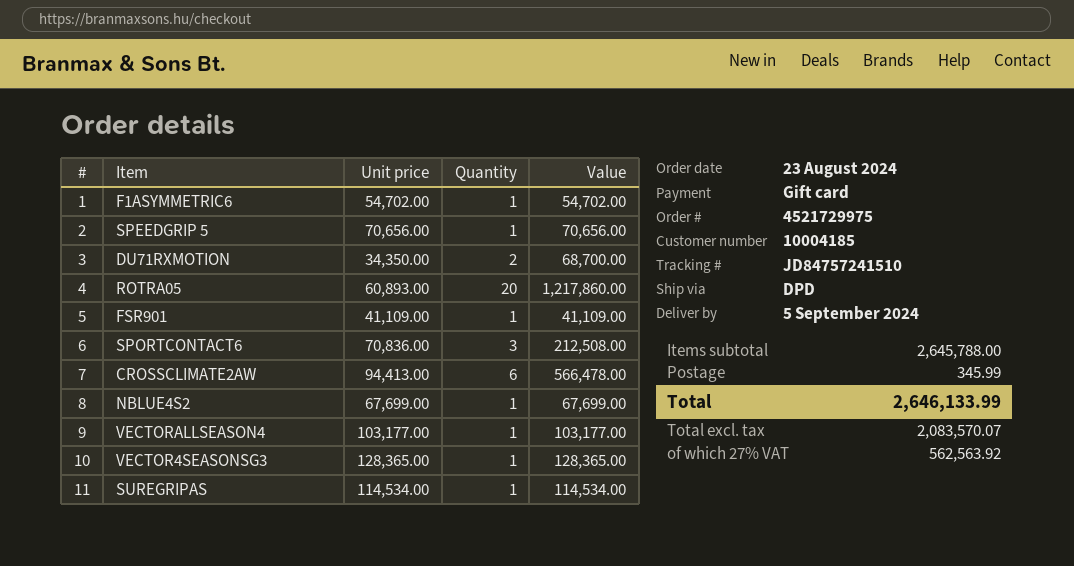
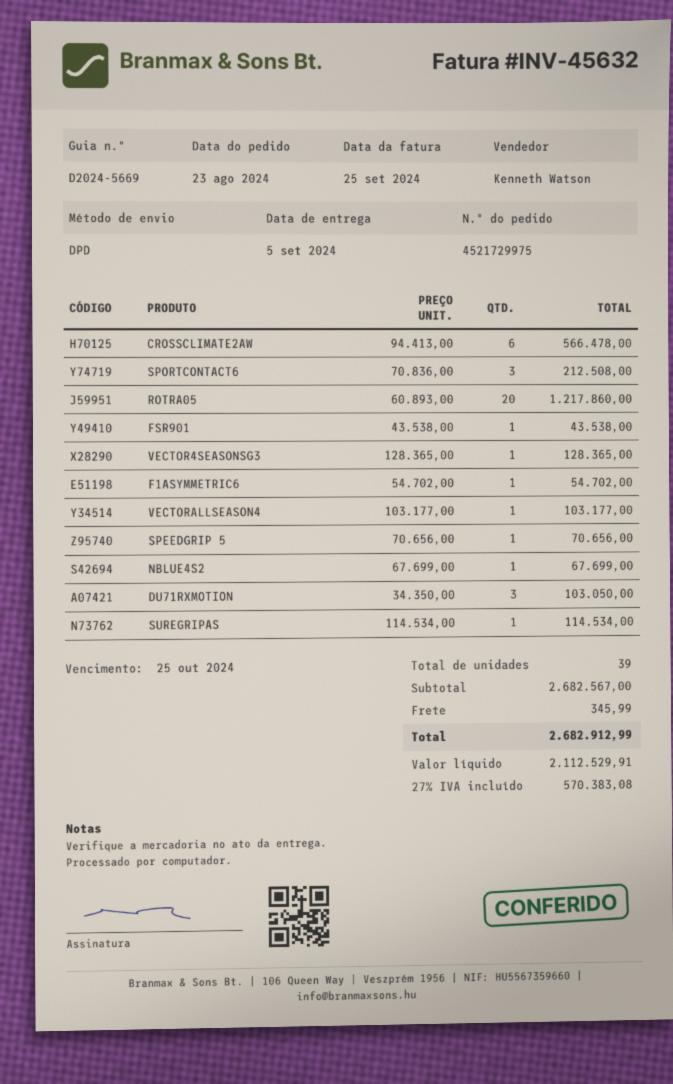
DU71RXMOTION: 2 x 34350.00 = 68700.00 -> 3 x 34350.00 = 103050.00
FSR901: 1 x 41109.00 = 41109.00 -> 1 x 43538.00 = 43538.00
subtotal: 2645788.00 -> 2682567.00
net: 2083570.07 -> 2112529.91
tax: 27% = 562563.92 -> 27% = 570383.08
total: 2646133.99 -> 2682912.99

